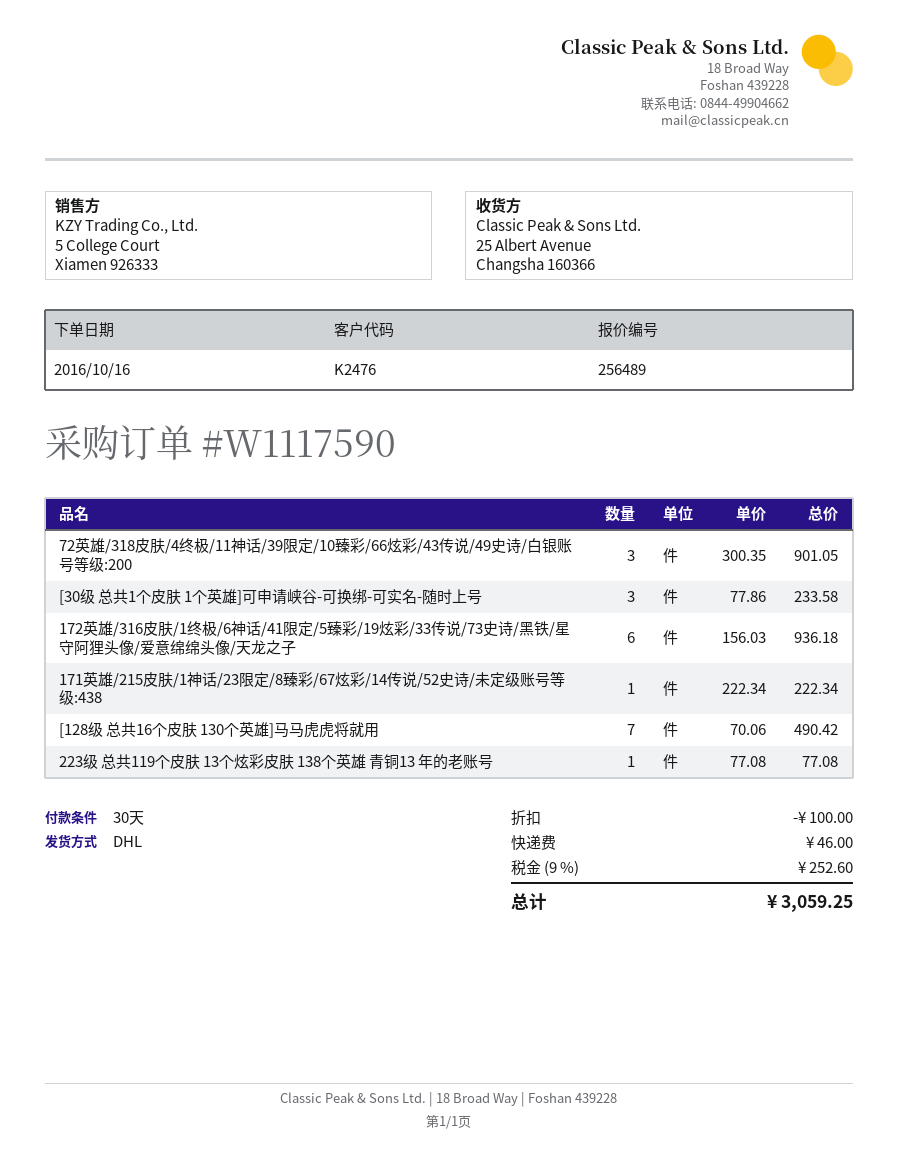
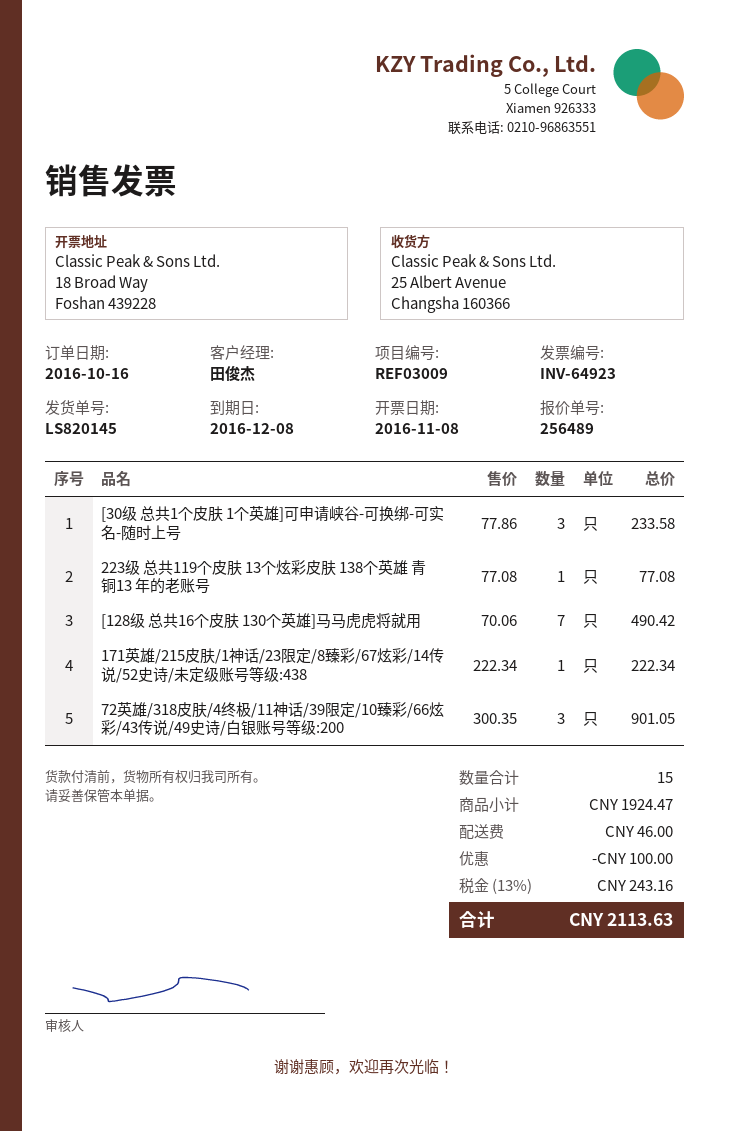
172英雄/316皮肤/1终极/6神话/41限定/5臻彩/19炫彩/33传说/73史诗/黑铁/星守阿狸头像/爱意绵绵头像/天龙之子: 6 x 156.03 = 936.18 -> none
tax: 9% = 252.60 -> 13% = 243.16
total: 3059.25 -> 2113.63

